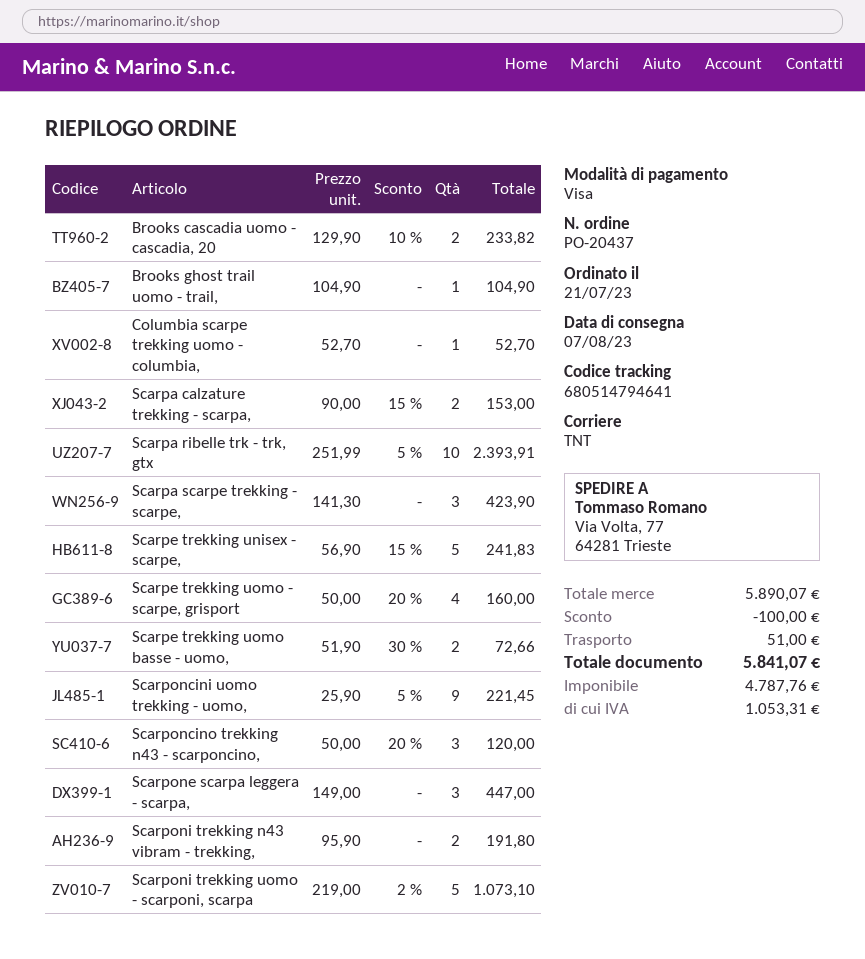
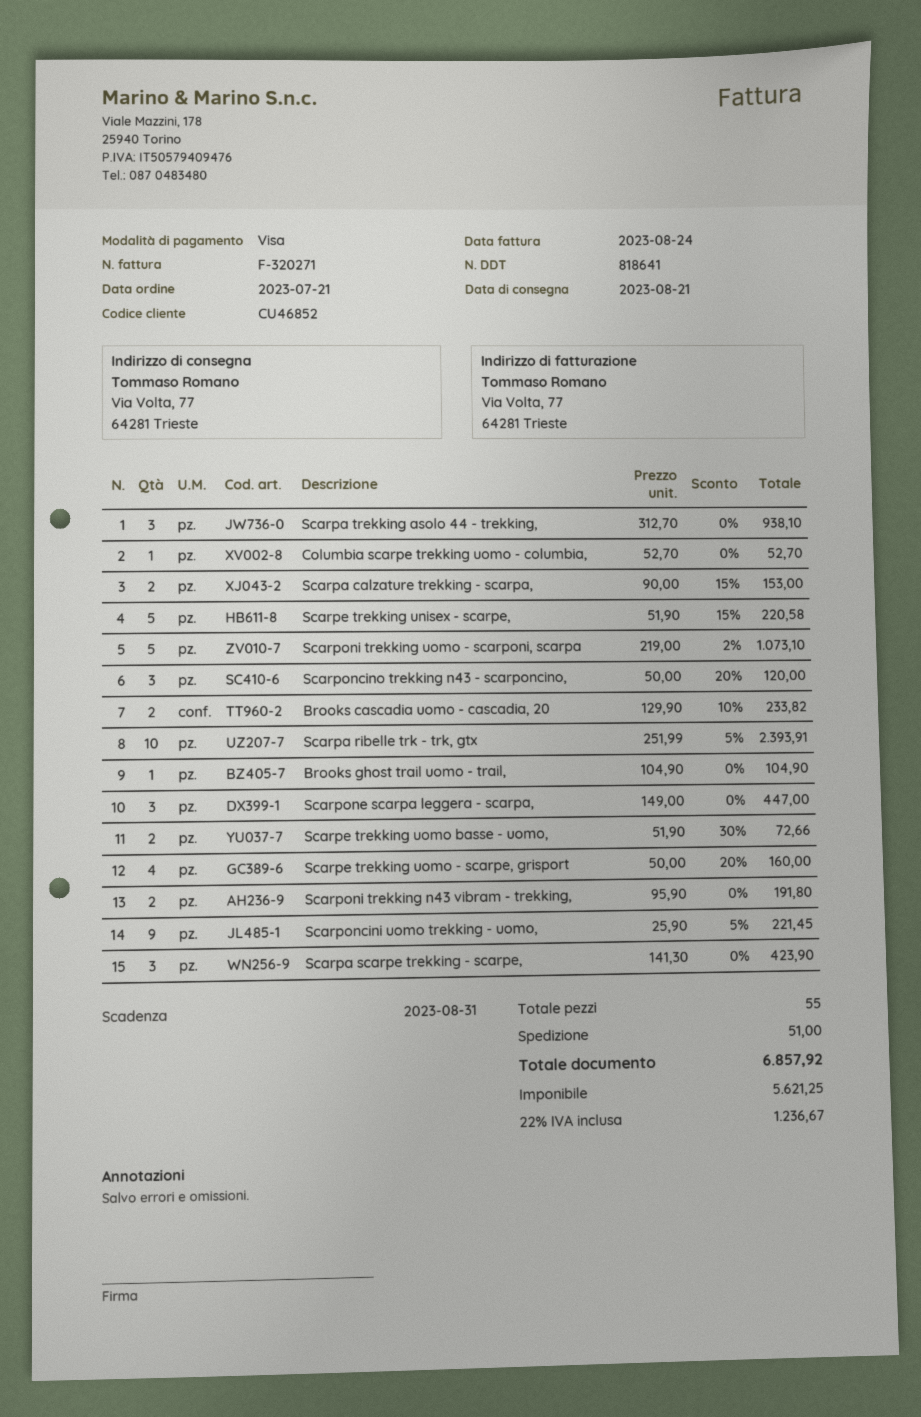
delivery date: 2023-08-07 -> 2023-08-21
Scarpe trekking unisex - scarpe,: 5 x 56.90 - 15% = 241.83 -> 5 x 51.90 - 15% = 220.58
Scarpa trekking asolo 44 - trekking,: none -> 3 x 312.70 = 938.10
discount: 100.00 -> none
net: 4787.76 -> 5621.25
tax: 1053.31 -> 1236.67
total: 5841.07 -> 6857.92

